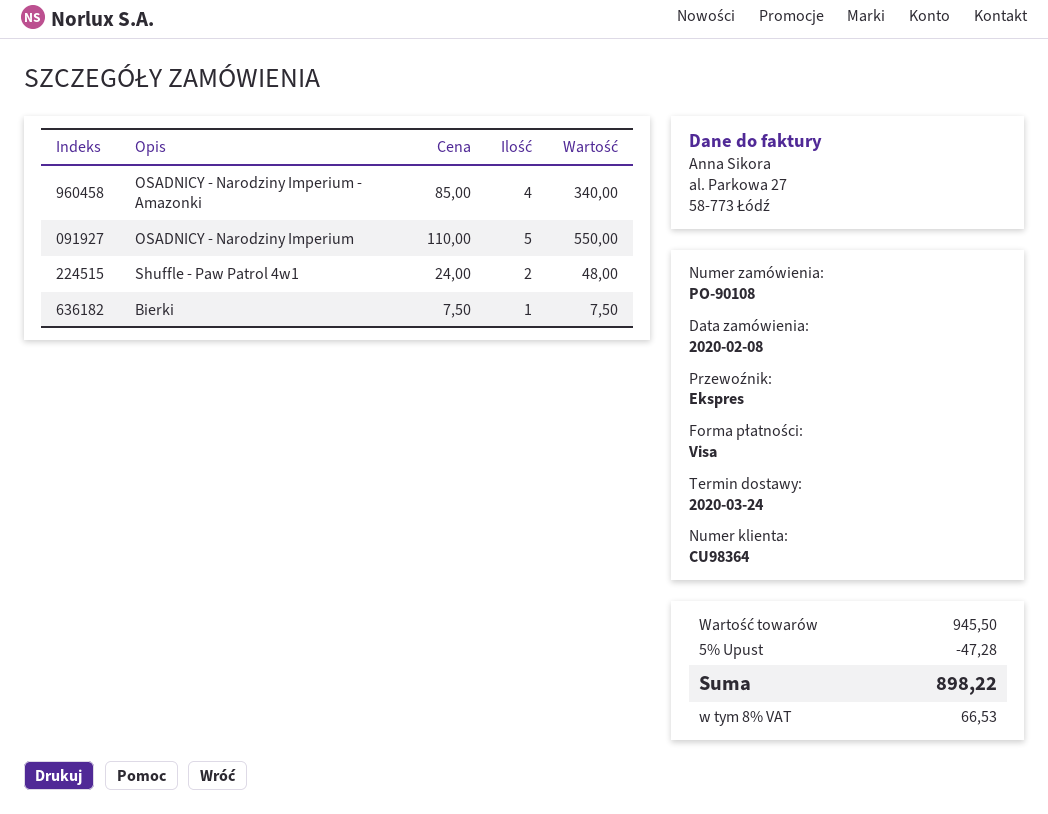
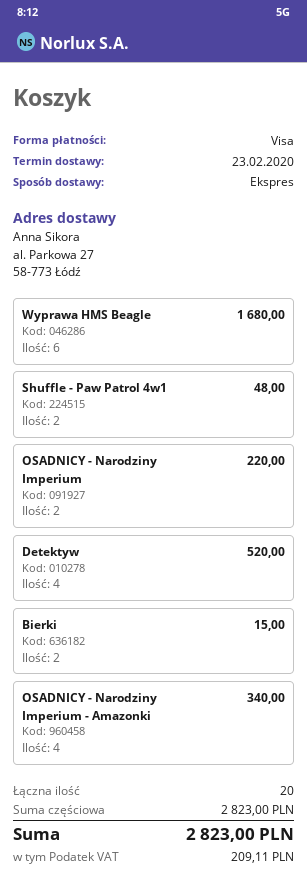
delivery date: 2020-03-24 -> 2020-02-23
OSADNICY - Narodziny Imperium: 5 for 550.00 -> 2 for 220.00
Bierki: 1 for 7.50 -> 2 for 15.00
Wyprawa HMS Beagle: none -> 6 for 1680.00
Detektyw: none -> 4 for 520.00
subtotal: 945.50 -> 2823.00
discount: 5% = 47.28 -> none
tax: 66.53 -> 209.11
total: 898.22 -> 2823.00

